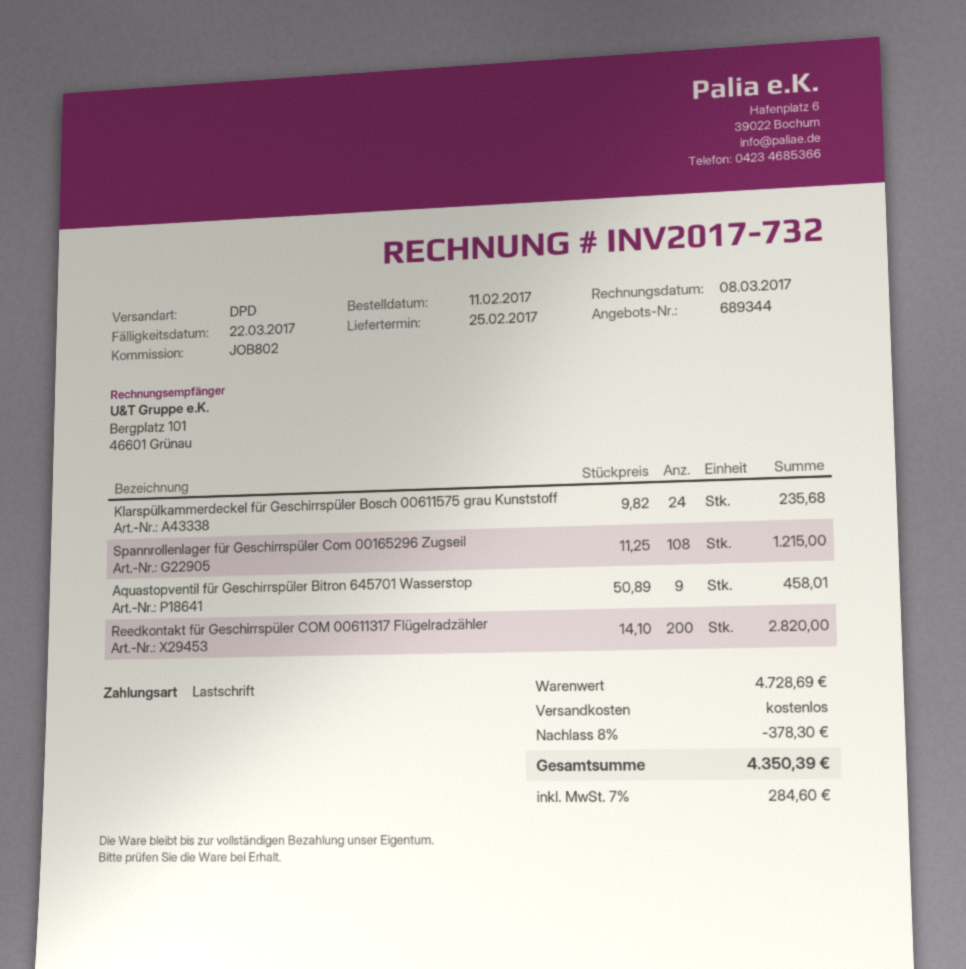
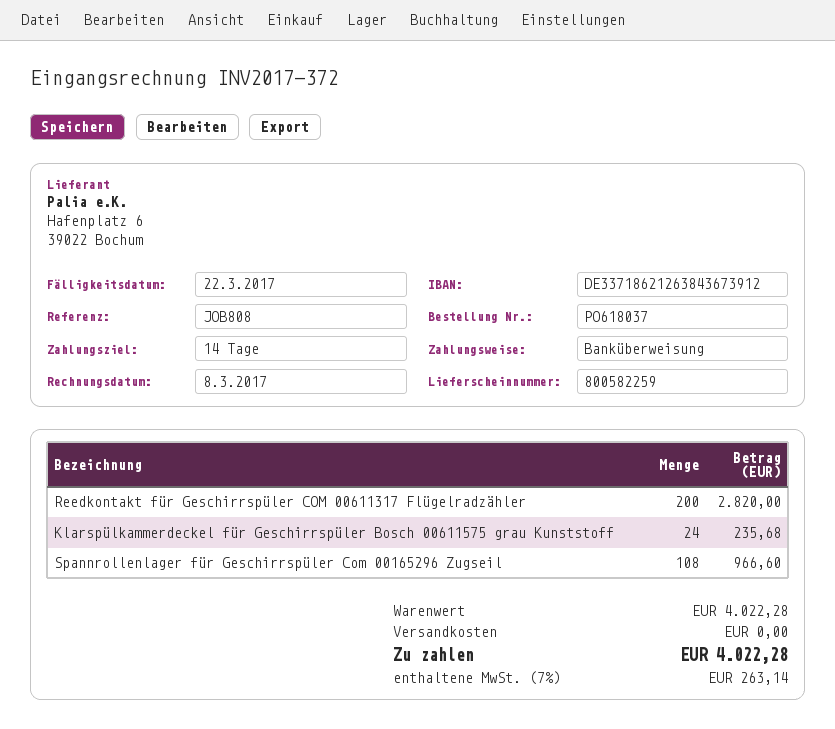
invoice number: INV2017-732 -> INV2017-372
reference: JOB802 -> JOB808
payment method: direct debit -> bank transfer
Spannrollenlager für Geschirrspüler Com 00165296 Zugseil: 108 for 1215.00 -> 108 for 966.60
Aquastopventil für Geschirrspüler Bitron 645701 Wasserstop: 9 for 458.01 -> none
subtotal: 4728.69 -> 4022.28
discount: 8% = 378.30 -> none
tax: 7% = 284.60 -> 7% = 263.14
total: 4350.39 -> 4022.28

